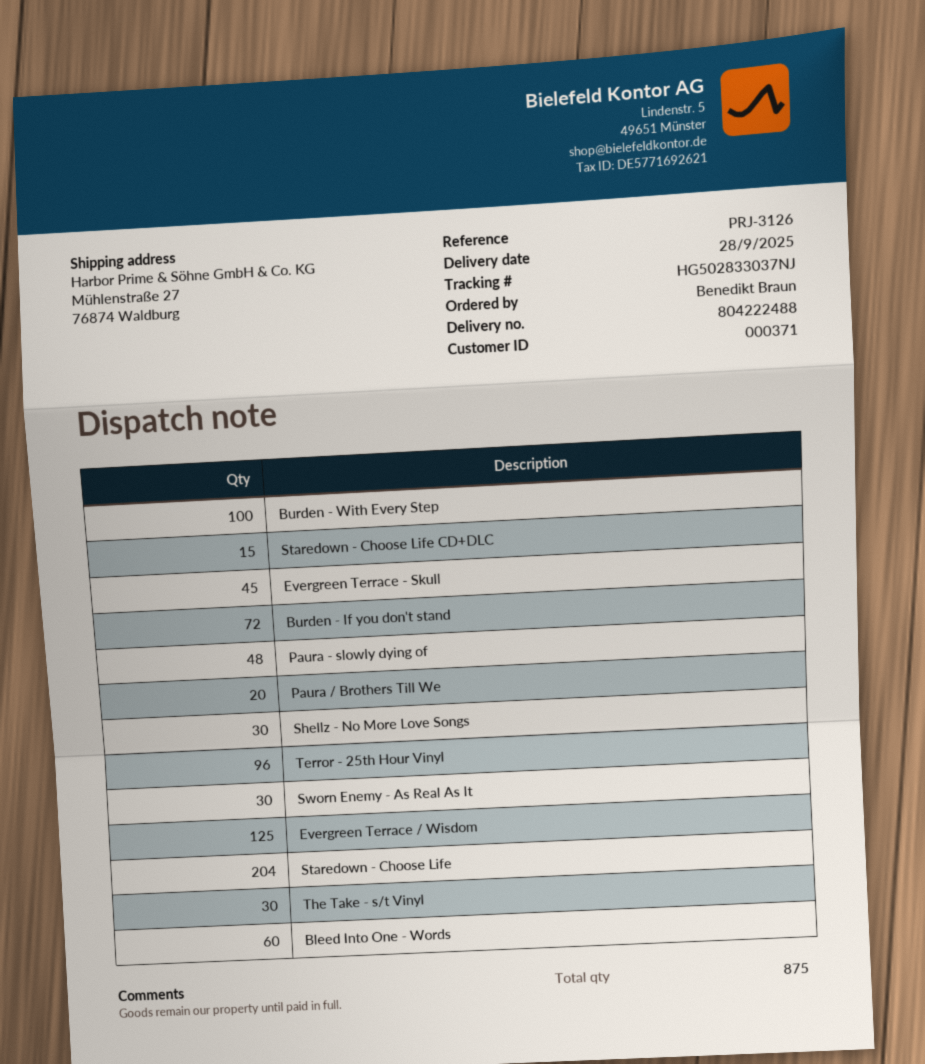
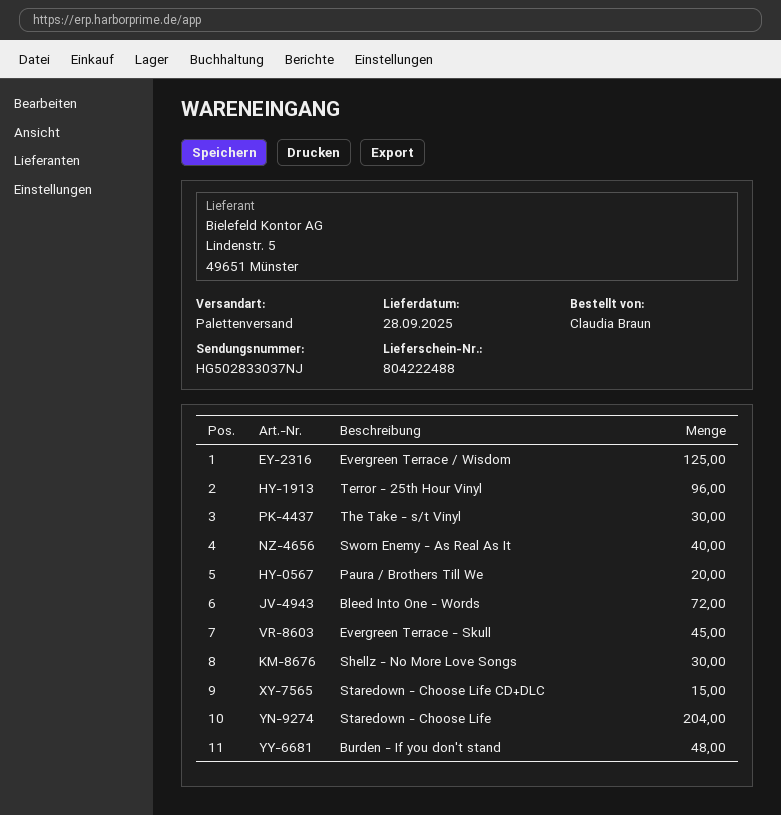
ordered by: Benedikt Braun -> Claudia Braun
Burden - With Every Step: 100 -> none
Burden - If you don't stand: 72 -> 48
Paura - slowly dying of: 48 -> none
Sworn Enemy - As Real As It: 30 -> 40
Bleed Into One - Words: 60 -> 72

